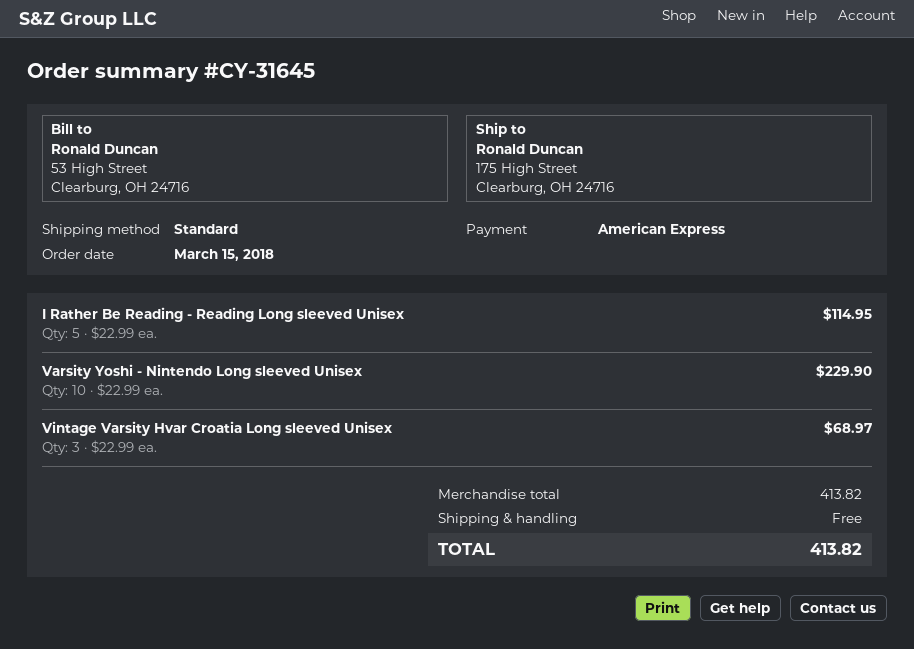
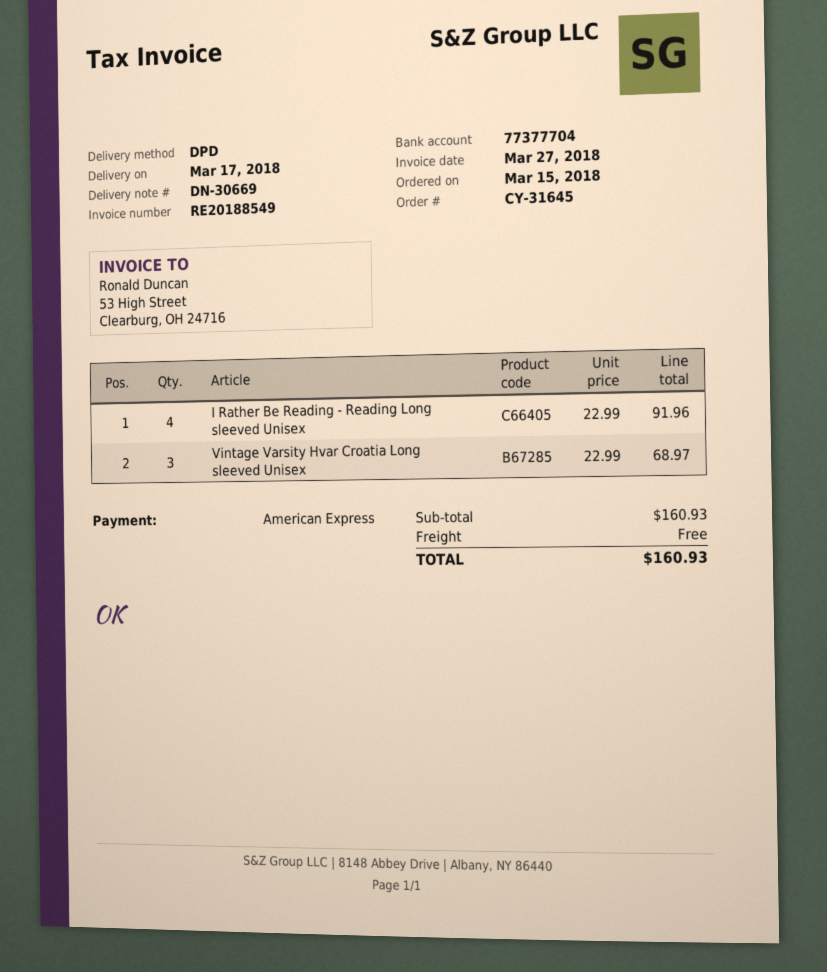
shipping method: standard -> DPD
I Rather Be Reading - Reading Long sleeved Unisex: 5 x 22.99 = 114.95 -> 4 x 22.99 = 91.96
Varsity Yoshi - Nintendo Long sleeved Unisex: 10 x 22.99 = 229.90 -> none
subtotal: 413.82 -> 160.93
total: 413.82 -> 160.93

